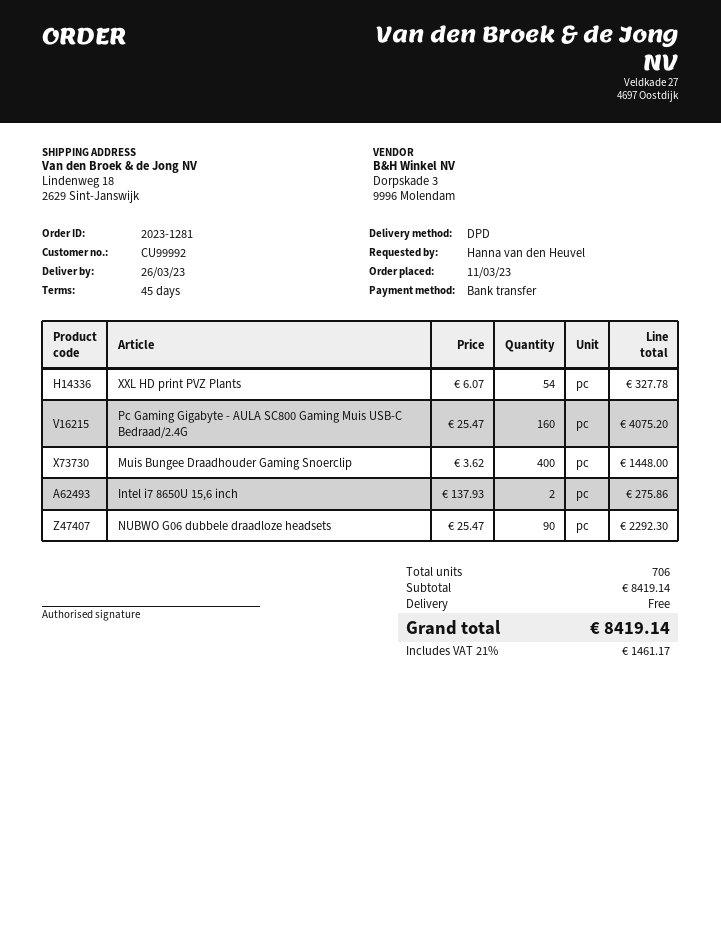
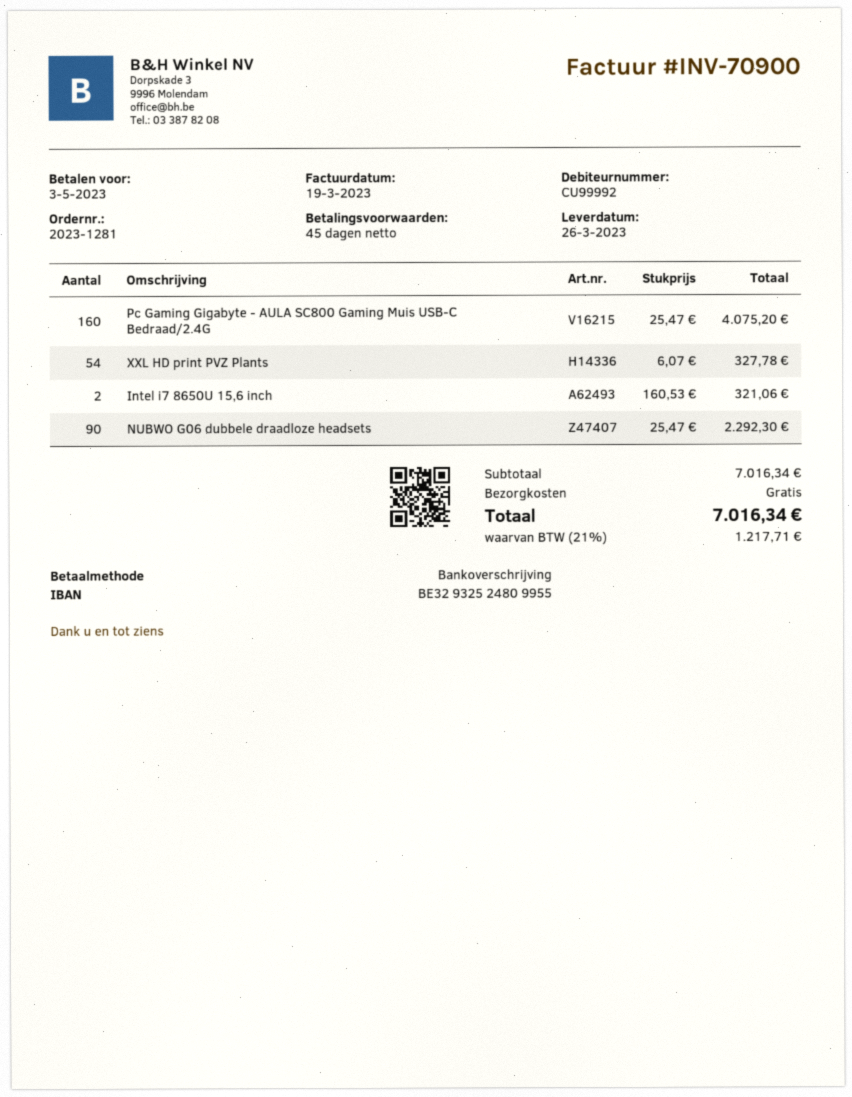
Muis Bungee Draadhouder Gaming Snoerclip: 400 x 3.62 = 1448.00 -> none
Intel i7 8650U 15,6 inch: 2 x 137.93 = 275.86 -> 2 x 160.53 = 321.06
subtotal: 8419.14 -> 7016.34
tax: 21% = 1461.17 -> 21% = 1217.71
total: 8419.14 -> 7016.34

